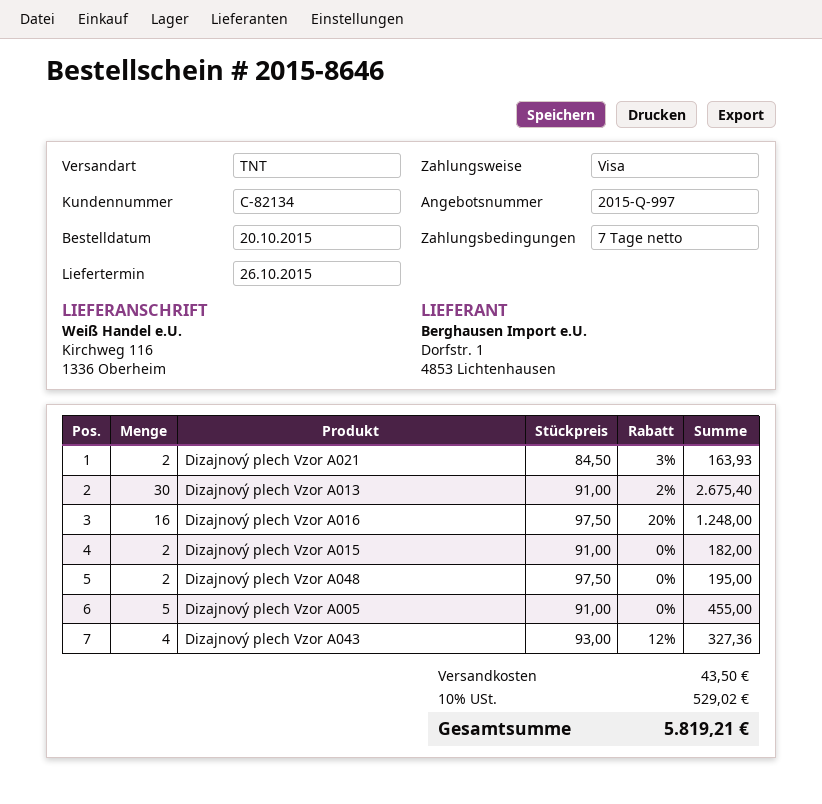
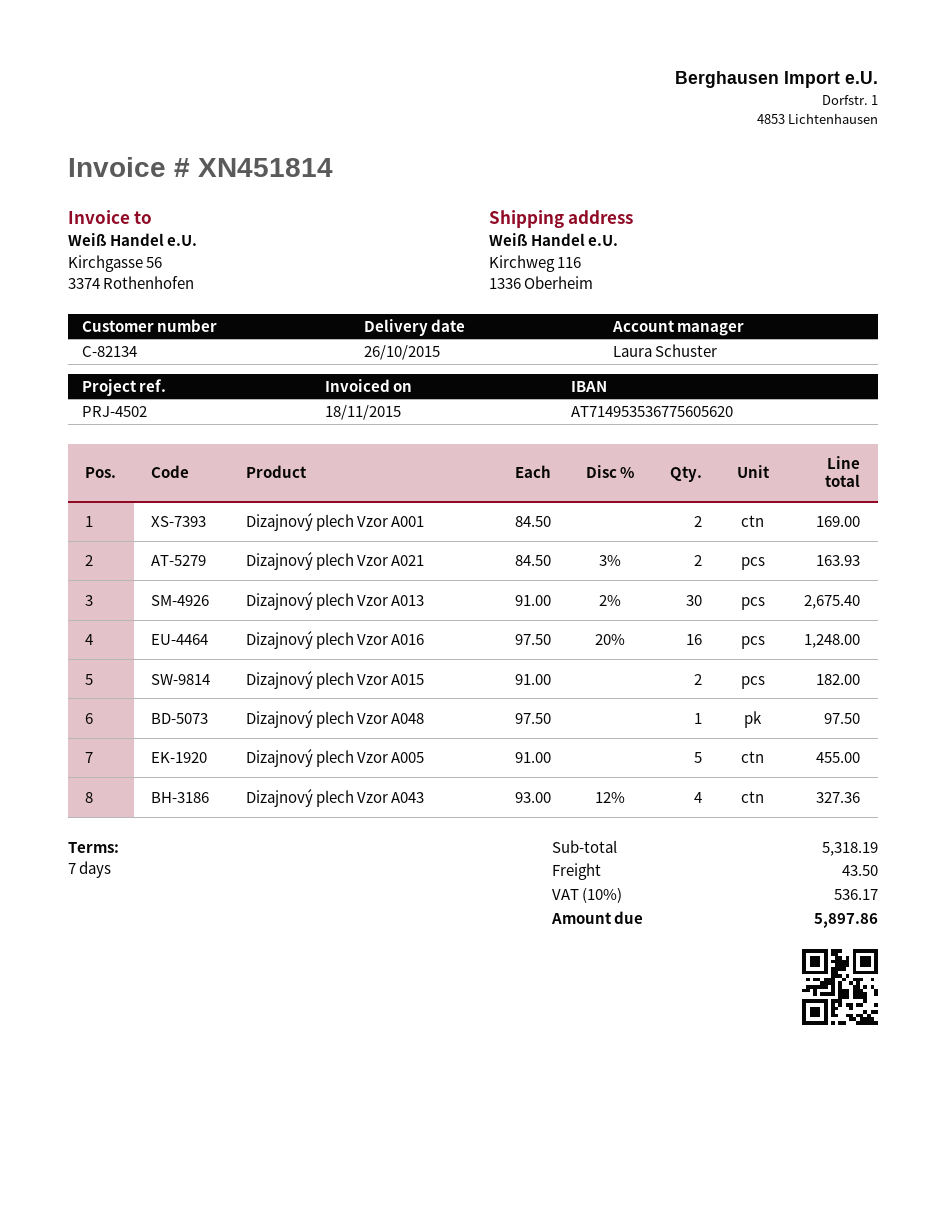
Dizajnový plech Vzor A048: 2 x 97.50 = 195.00 -> 1 x 97.50 = 97.50
Dizajnový plech Vzor A001: none -> 2 x 84.50 = 169.00
tax: 10% = 529.02 -> 10% = 536.17
total: 5819.21 -> 5897.86

